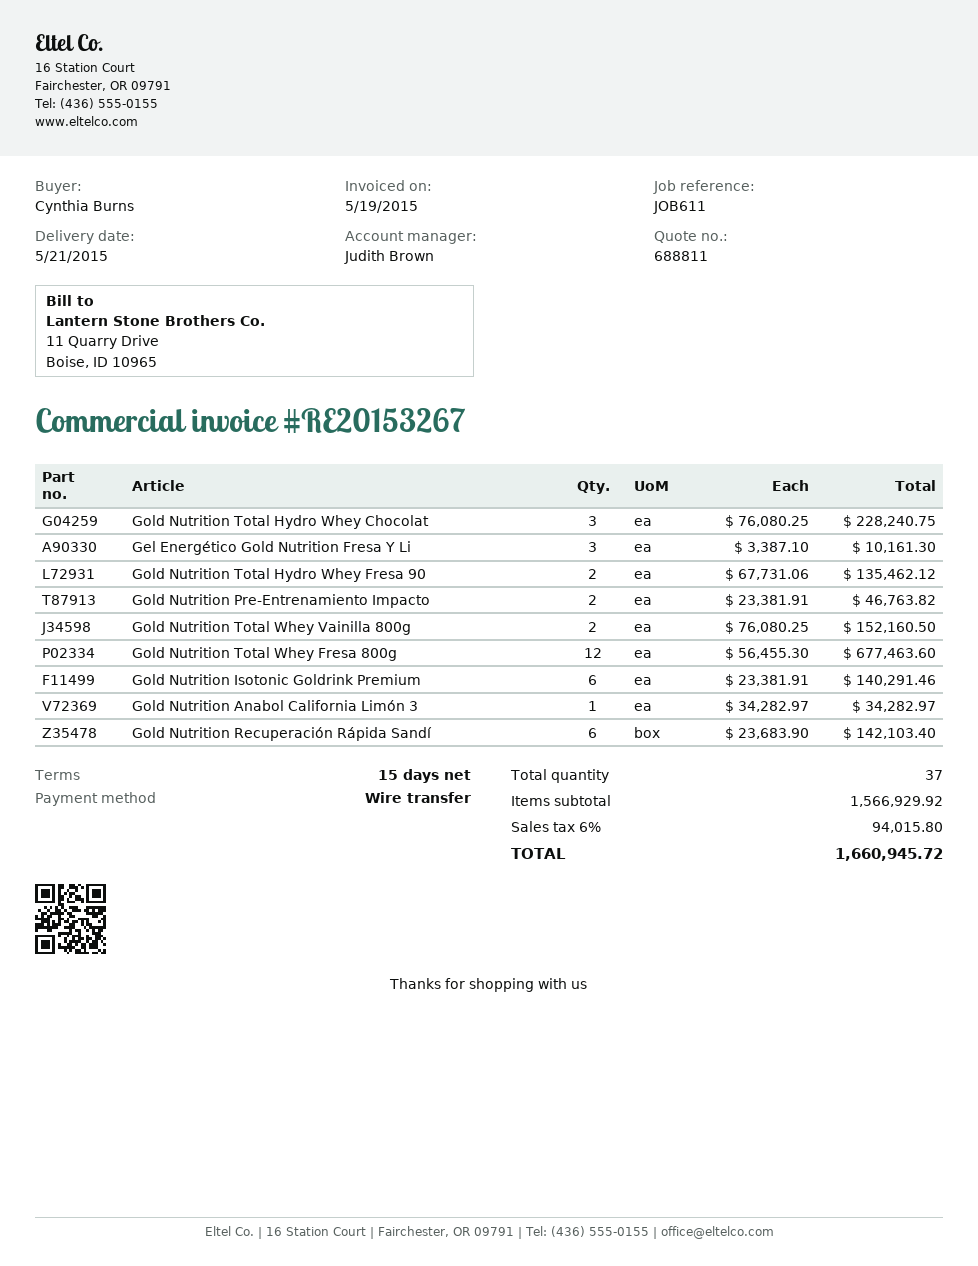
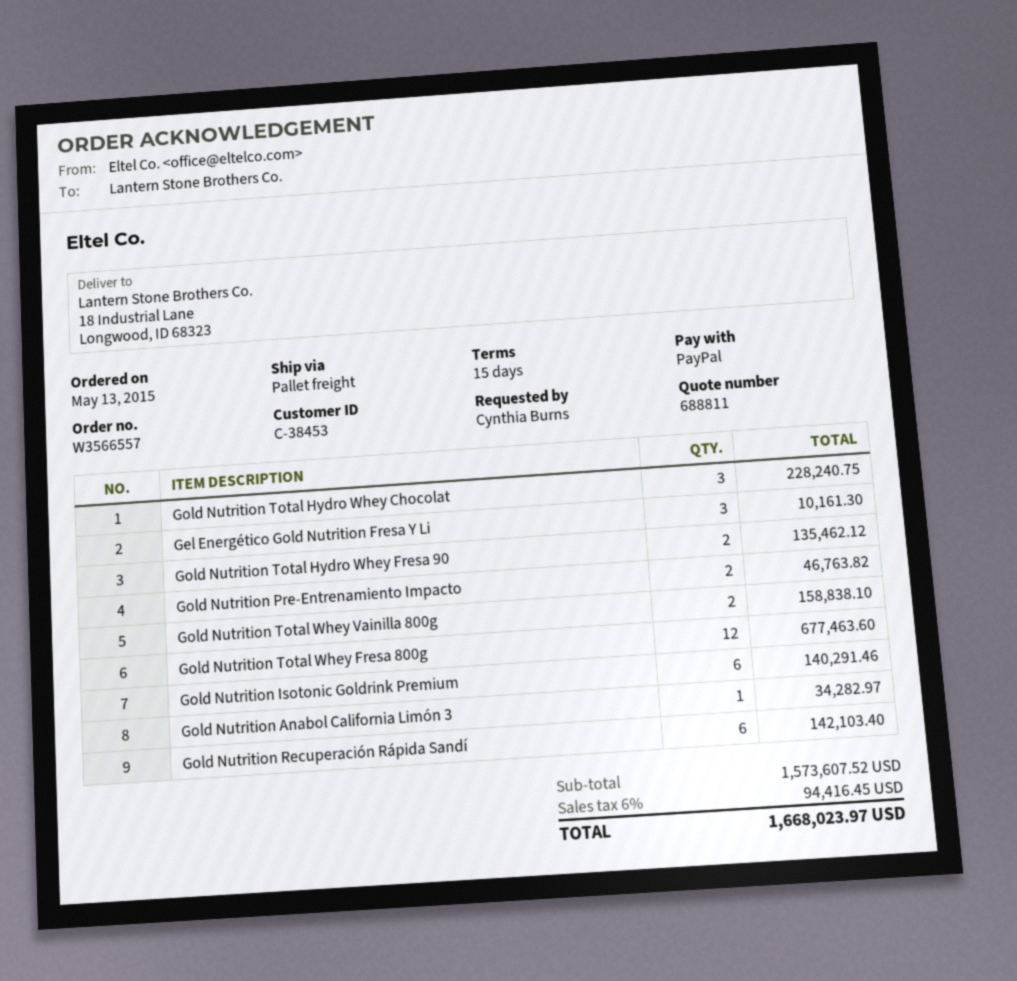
payment method: bank transfer -> PayPal
Gold Nutrition Total Whey Vainilla 800g: 2 for 152160.50 -> 2 for 158838.10
subtotal: 1566929.92 -> 1573607.52
tax: 6% = 94015.80 -> 6% = 94416.45
total: 1660945.72 -> 1668023.97

